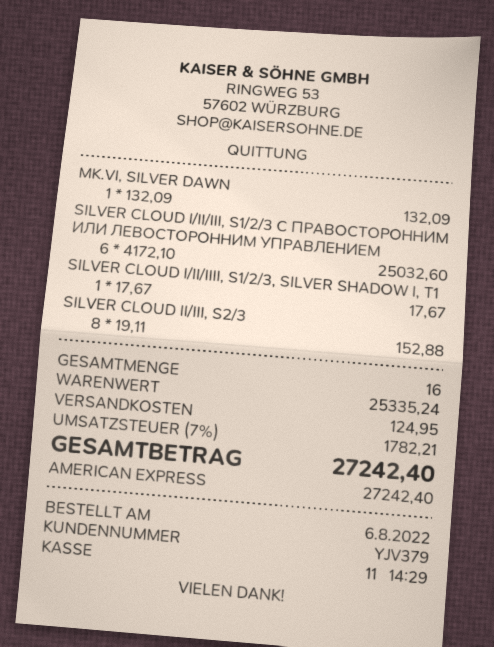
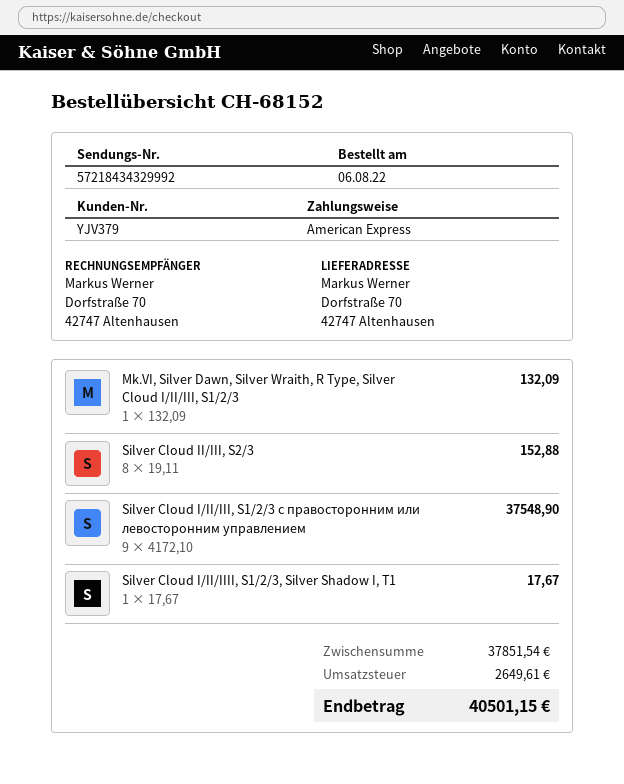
SILVER CLOUD I/II/III, S1/2/3 С ПРАВОСТОРОННИМ ИЛИ ЛЕВОСТОРОННИМ УПРАВЛЕНИЕМ: 6 x 4172.10 = 25032.60 -> 9 x 4172.10 = 37548.90
subtotal: 25335.24 -> 37851.54
shipping: 124.95 -> none
tax: 1782.21 -> 2649.61
total: 27242.40 -> 40501.15

